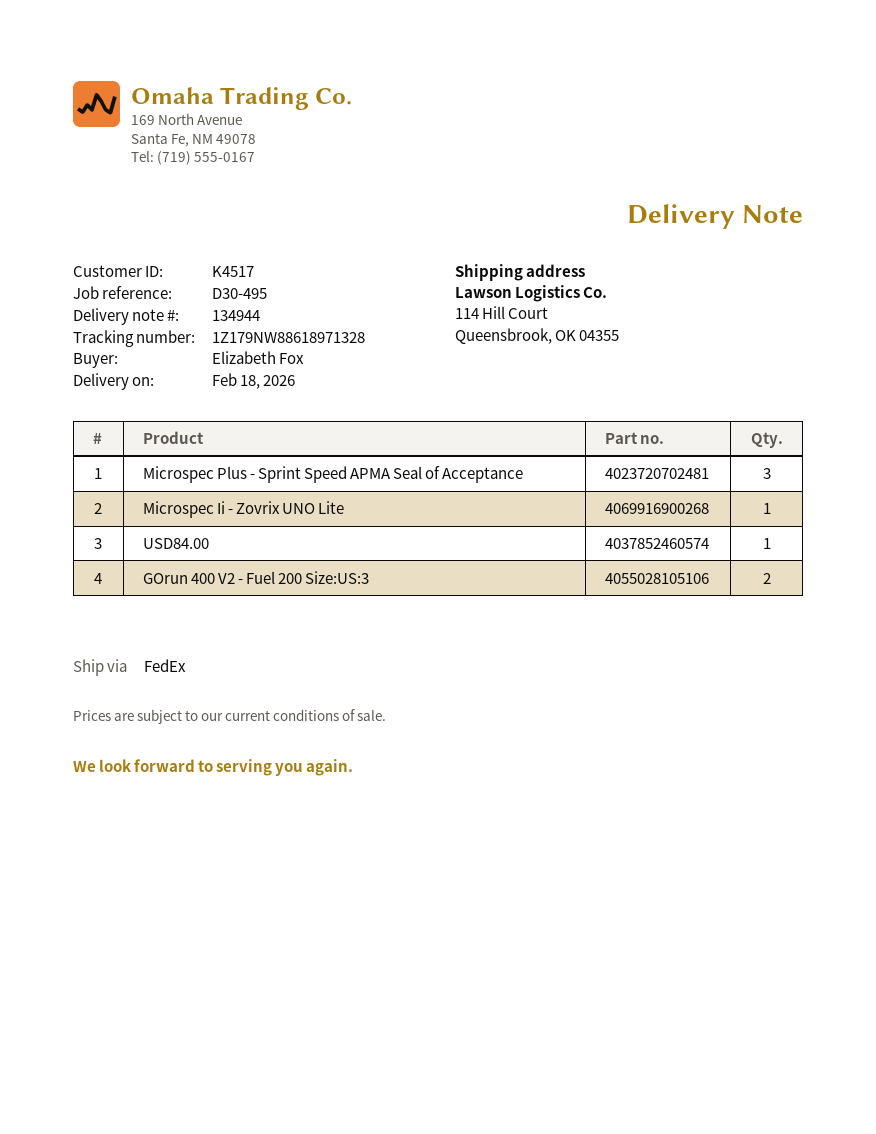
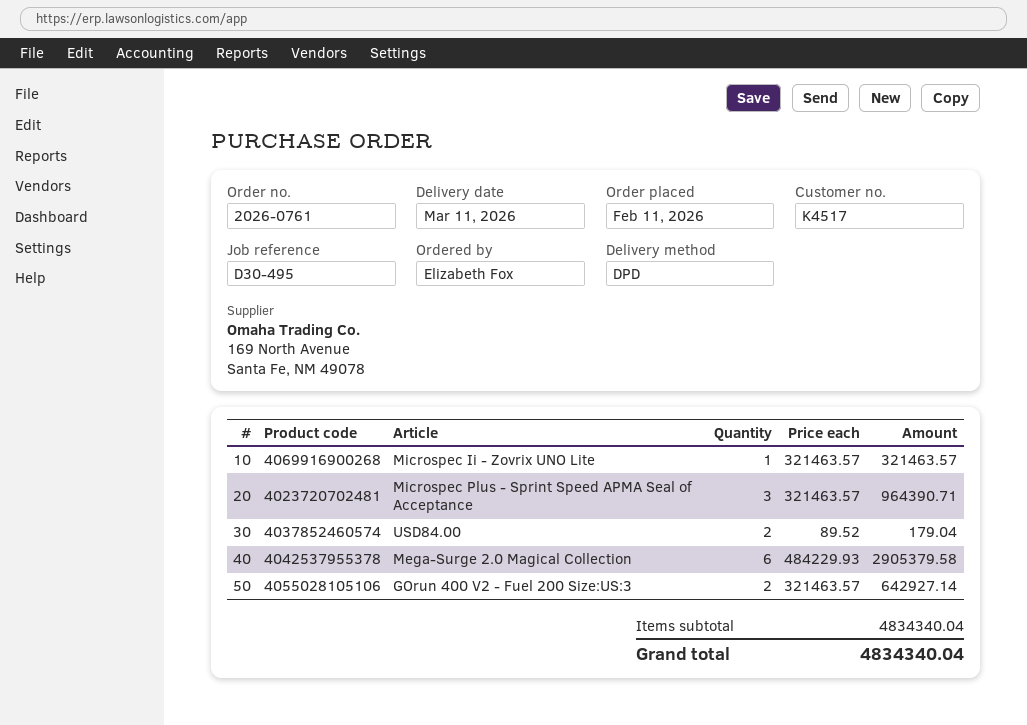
delivery date: 2026-02-18 -> 2026-03-11
shipping method: FedEx -> DPD
USD84.00: 1 -> 2
Mega-Surge 2.0 Magical Collection: none -> 6

